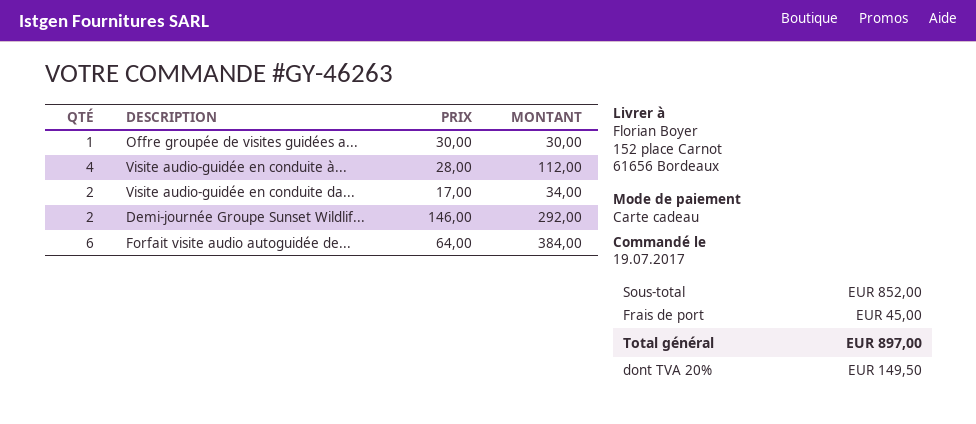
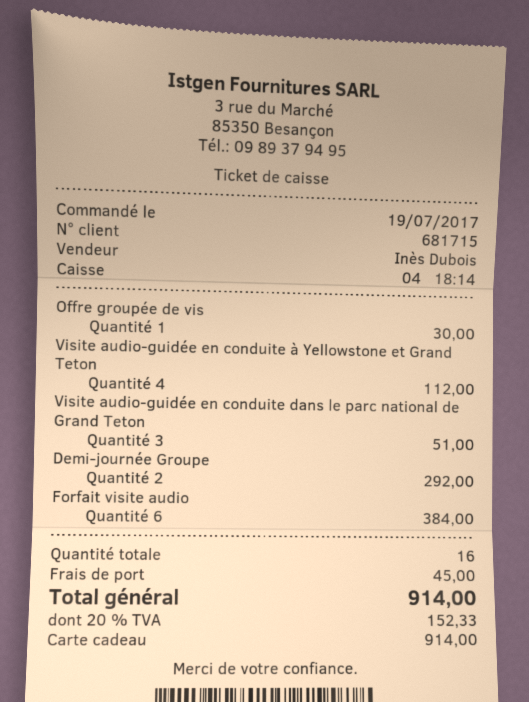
Visite audio-guidée en conduite da...: 2 for 34.00 -> 3 for 51.00
tax: 20% = 149.50 -> 20% = 152.33
total: 897.00 -> 914.00

